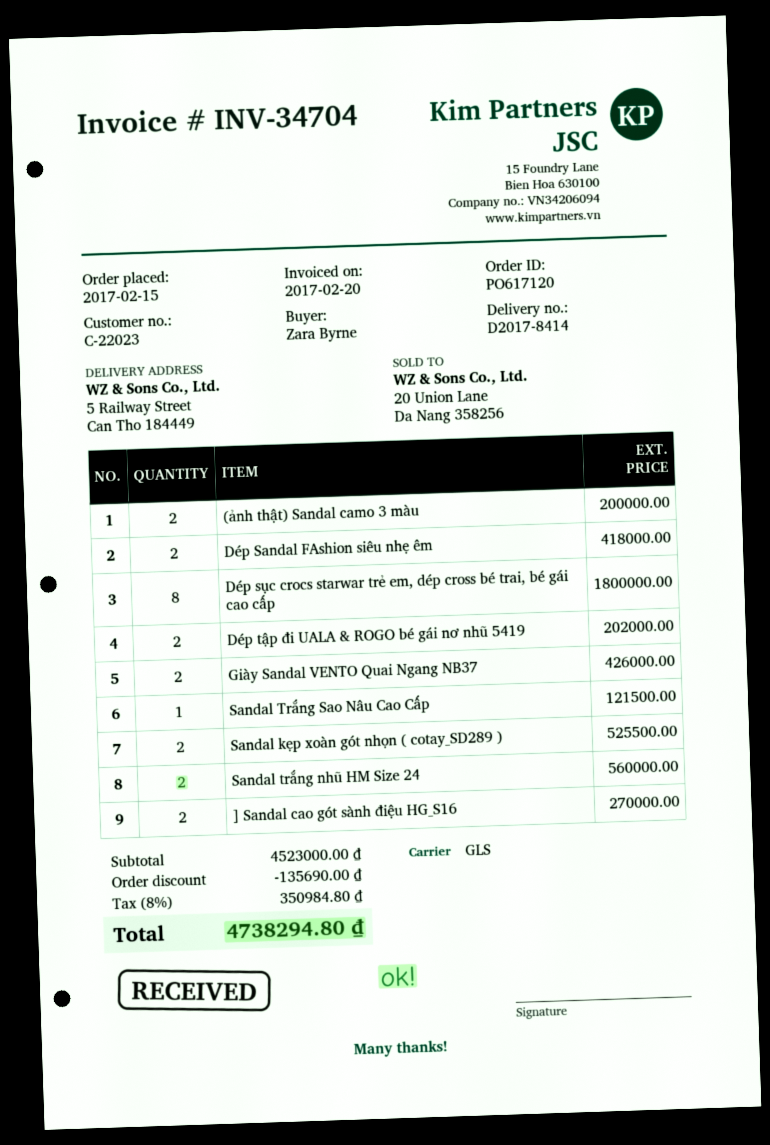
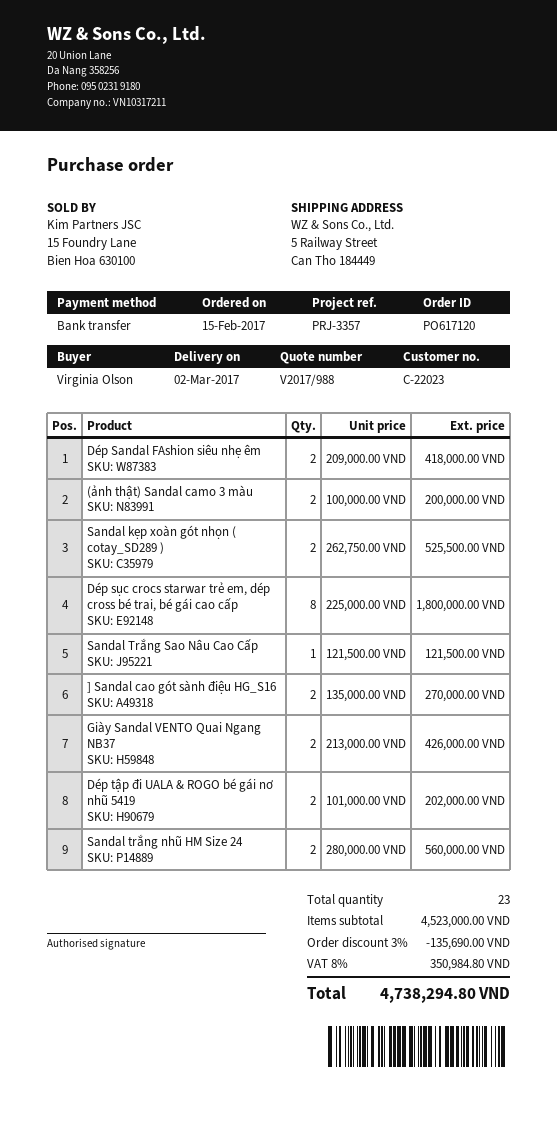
ordered by: Zara Byrne -> Virginia Olson

